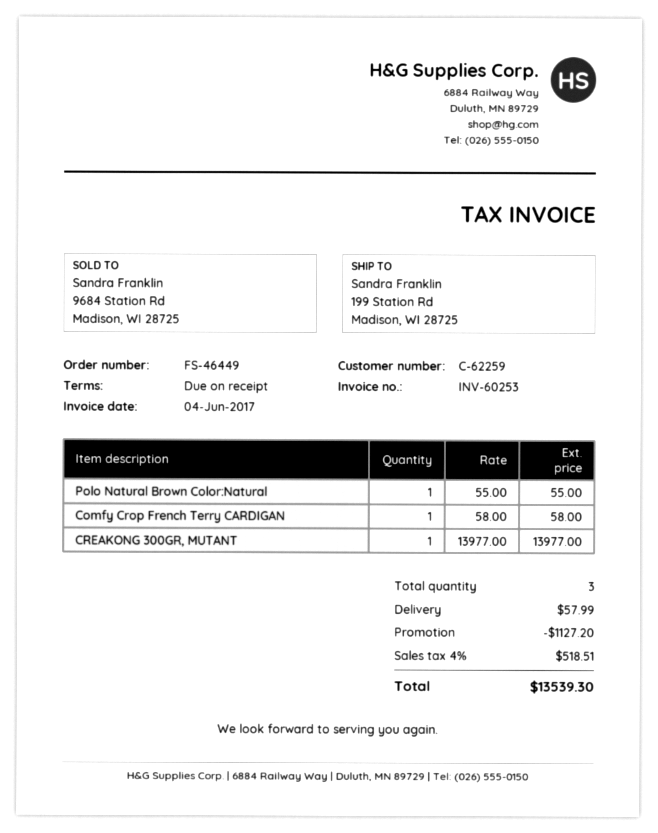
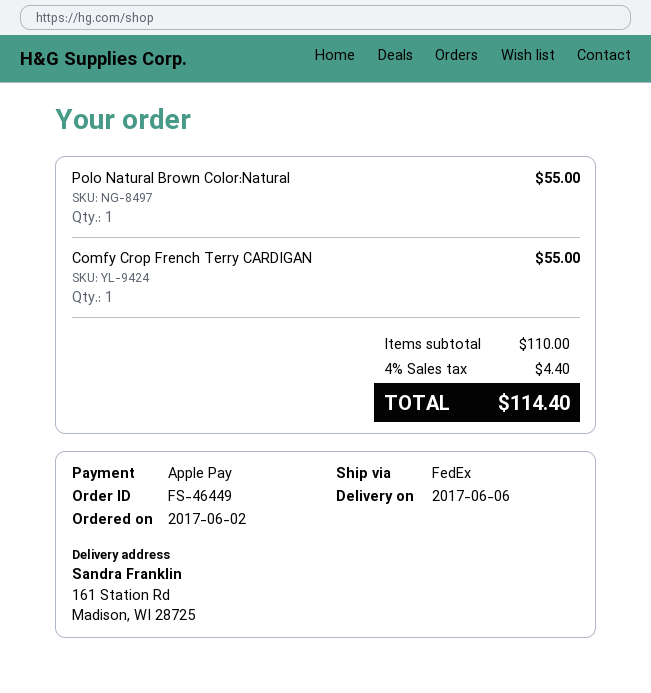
ship to: 199 Station Rd, Madison, WI 28725 -> 161 Station Rd, Madison, WI 28725
Comfy Crop French Terry CARDIGAN: 1 for 58.00 -> 1 for 55.00
CREAKONG 300GR, MUTANT: 1 for 13977.00 -> none
discount: 1127.20 -> none
shipping: 57.99 -> none
tax: 4% = 518.51 -> 4% = 4.40
total: 13539.30 -> 114.40

